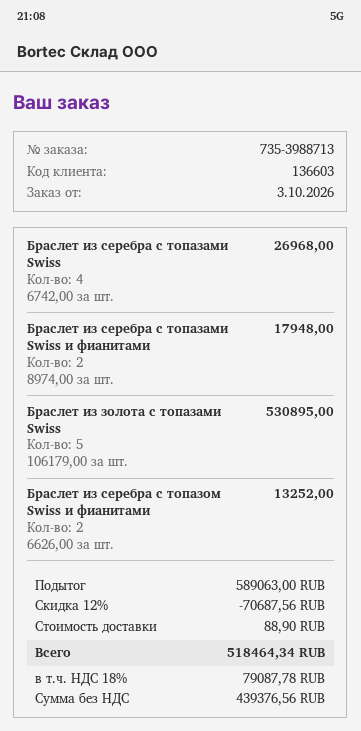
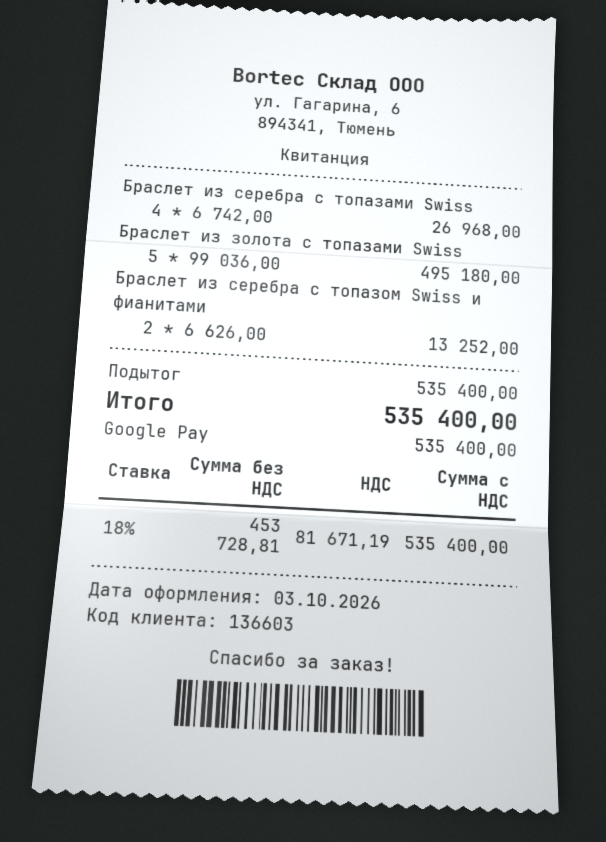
Браслет из серебра с топазами Swiss и фианитами: 2 x 8974.00 = 17948.00 -> none
Браслет из золота с топазами Swiss: 5 x 106179.00 = 530895.00 -> 5 x 99036.00 = 495180.00
subtotal: 589063.00 -> 535400.00
discount: 12% = 70687.56 -> none
shipping: 88.90 -> none
net: 439376.56 -> 453728.81
tax: 18% = 79087.78 -> 18% = 81671.19
total: 518464.34 -> 535400.00

